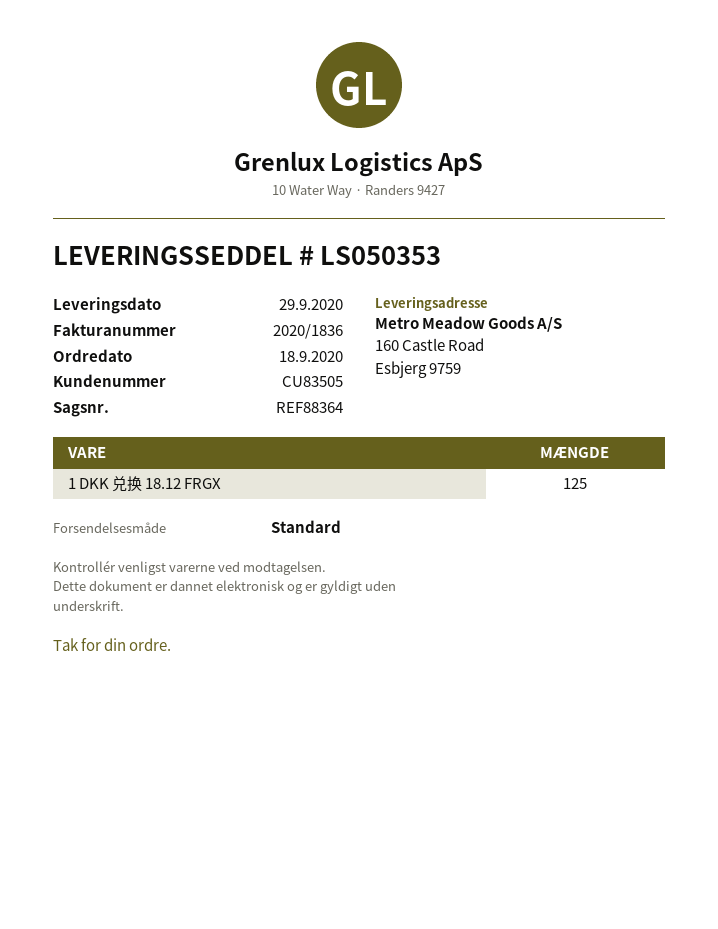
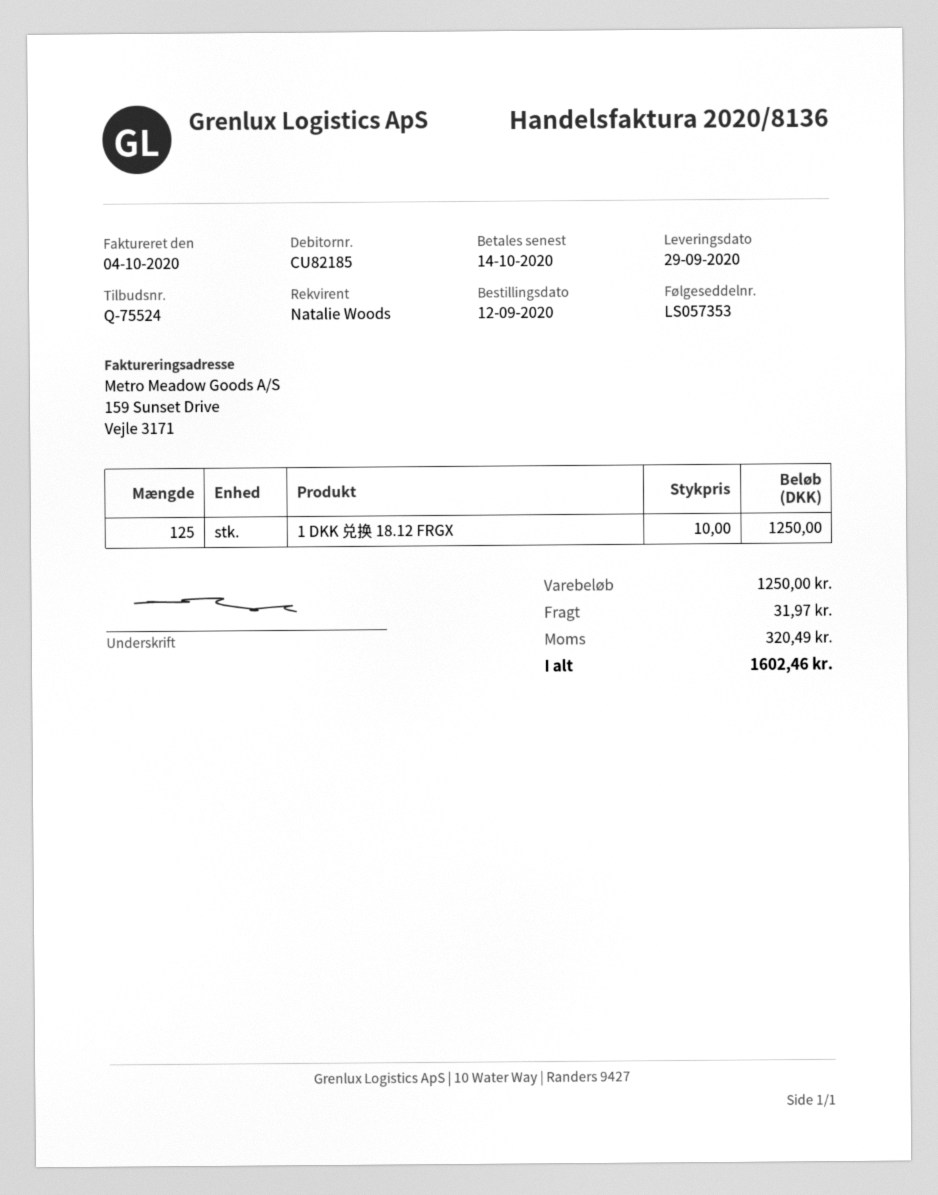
order date: 2020-09-18 -> 2020-09-12
delivery note number: LS050353 -> LS057353
invoice number: 2020/1836 -> 2020/8136
customer number: CU83505 -> CU82185

